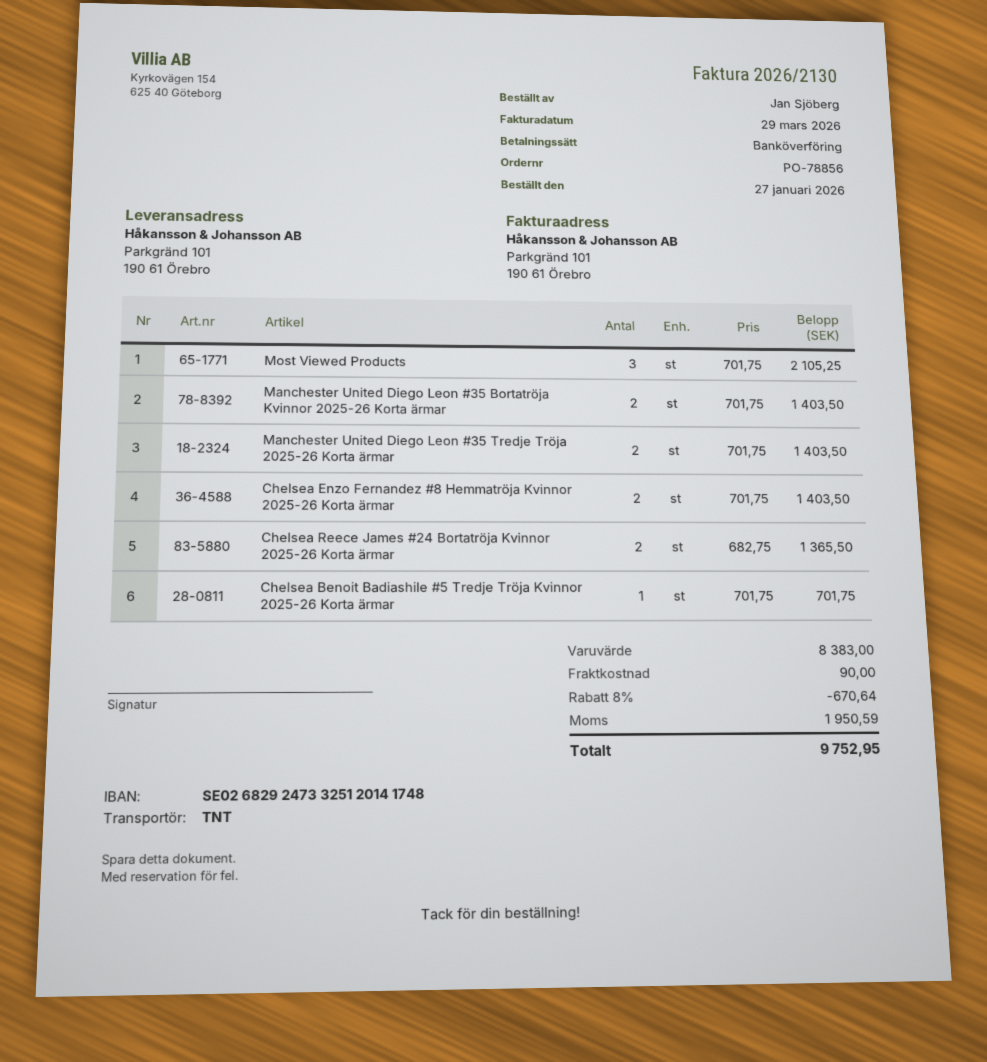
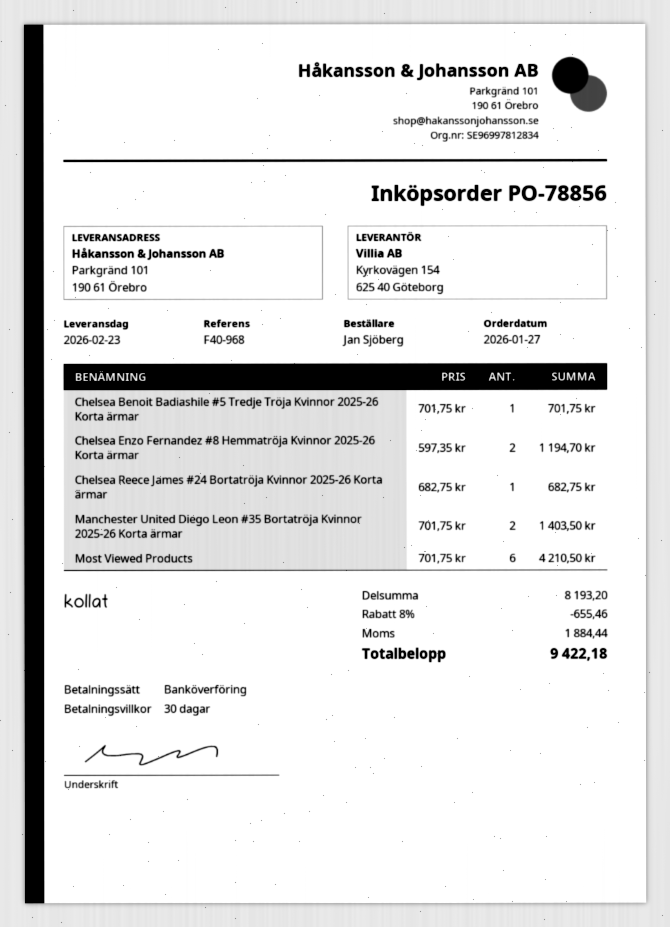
Most Viewed Products: 3 x 701.75 = 2105.25 -> 6 x 701.75 = 4210.50
Manchester United Diego Leon #35 Tredje Tröja 2025-26 Korta ärmar: 2 x 701.75 = 1403.50 -> none
Chelsea Enzo Fernandez #8 Hemmatröja Kvinnor 2025-26 Korta ärmar: 2 x 701.75 = 1403.50 -> 2 x 597.35 = 1194.70
Chelsea Reece James #24 Bortatröja Kvinnor 2025-26 Korta ärmar: 2 x 682.75 = 1365.50 -> 1 x 682.75 = 682.75
subtotal: 8383.00 -> 8193.20
discount: 8% = 670.64 -> 8% = 655.46
shipping: 90.00 -> none
tax: 1950.59 -> 1884.44
total: 9752.95 -> 9422.18

